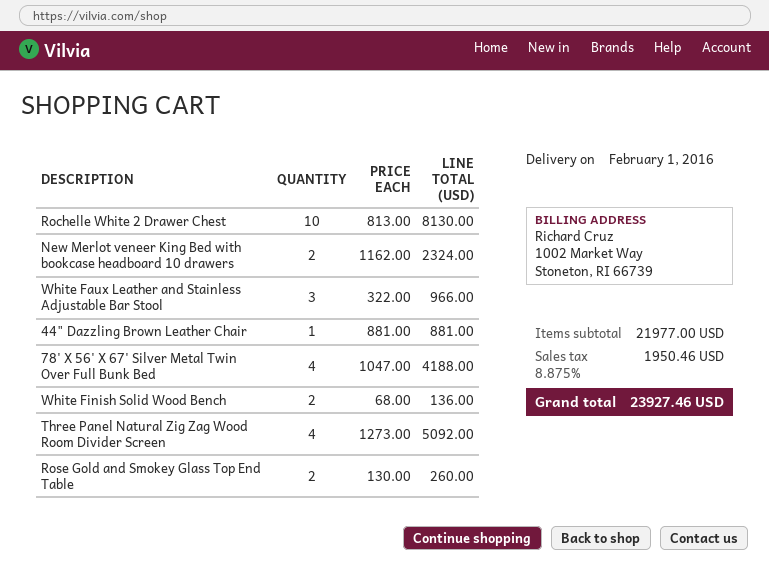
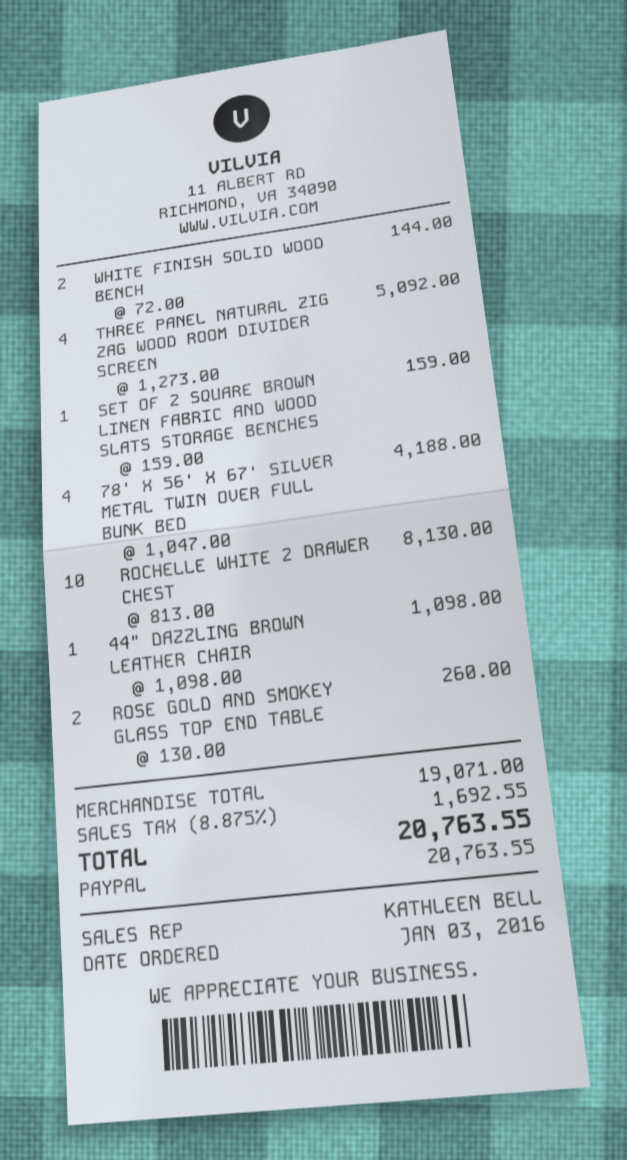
New Merlot veneer King Bed with bookcase headboard 10 drawers: 2 x 1162.00 = 2324.00 -> none
White Faux Leather and Stainless Adjustable Bar Stool: 3 x 322.00 = 966.00 -> none
44" Dazzling Brown Leather Chair: 1 x 881.00 = 881.00 -> 1 x 1098.00 = 1098.00
White Finish Solid Wood Bench: 2 x 68.00 = 136.00 -> 2 x 72.00 = 144.00
SET OF 2 SQUARE BROWN LINEN FABRIC AND WOOD SLATS STORAGE BENCHES: none -> 1 x 159.00 = 159.00
subtotal: 21977.00 -> 19071.00
tax: 8.875% = 1950.46 -> 8.875% = 1692.55
total: 23927.46 -> 20763.55

